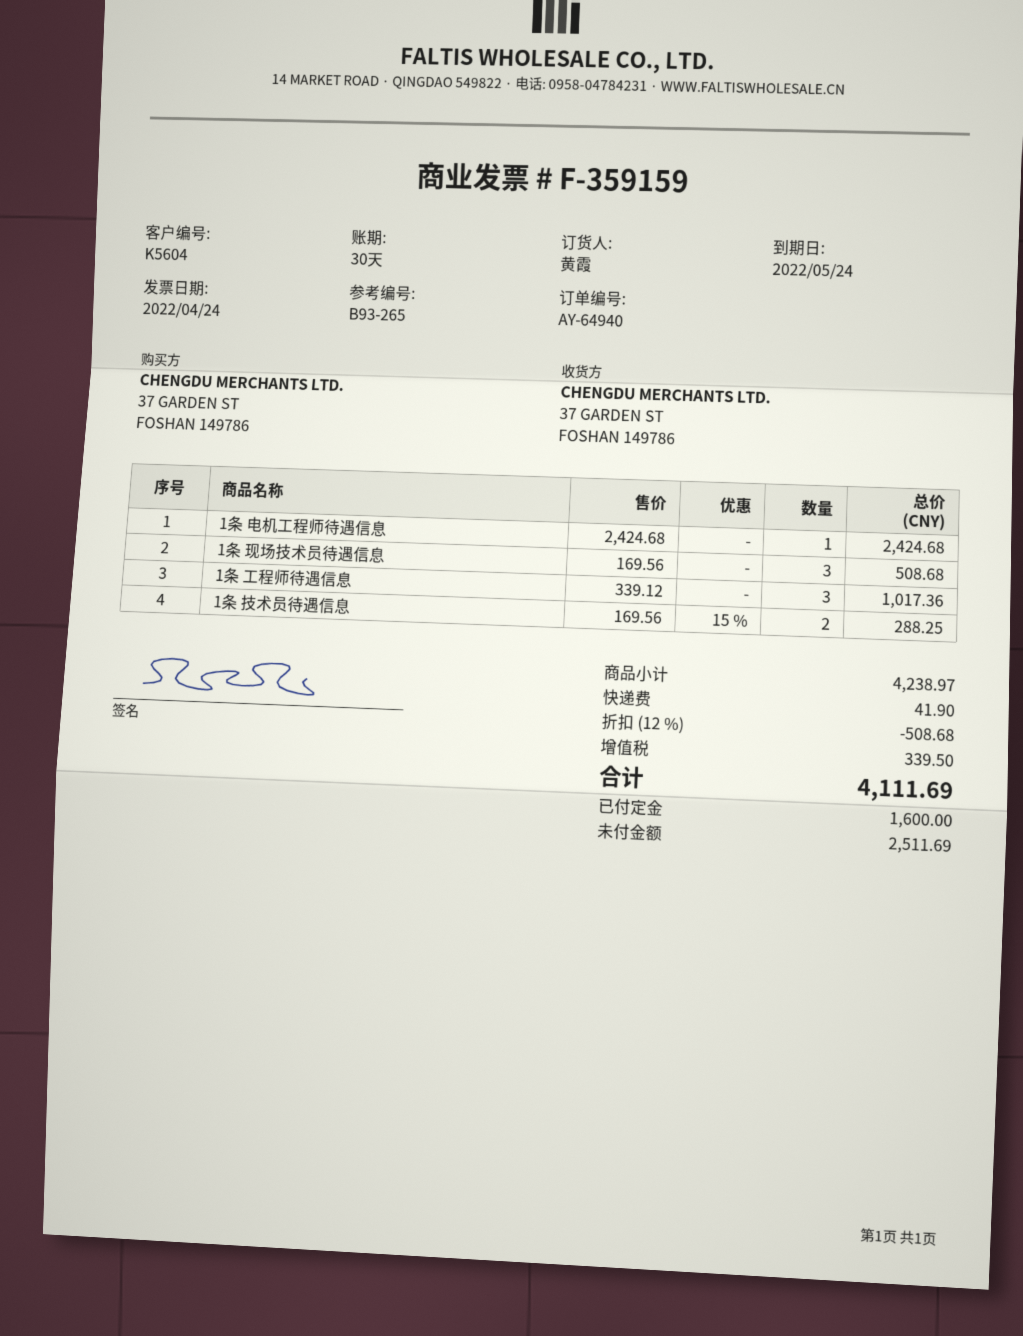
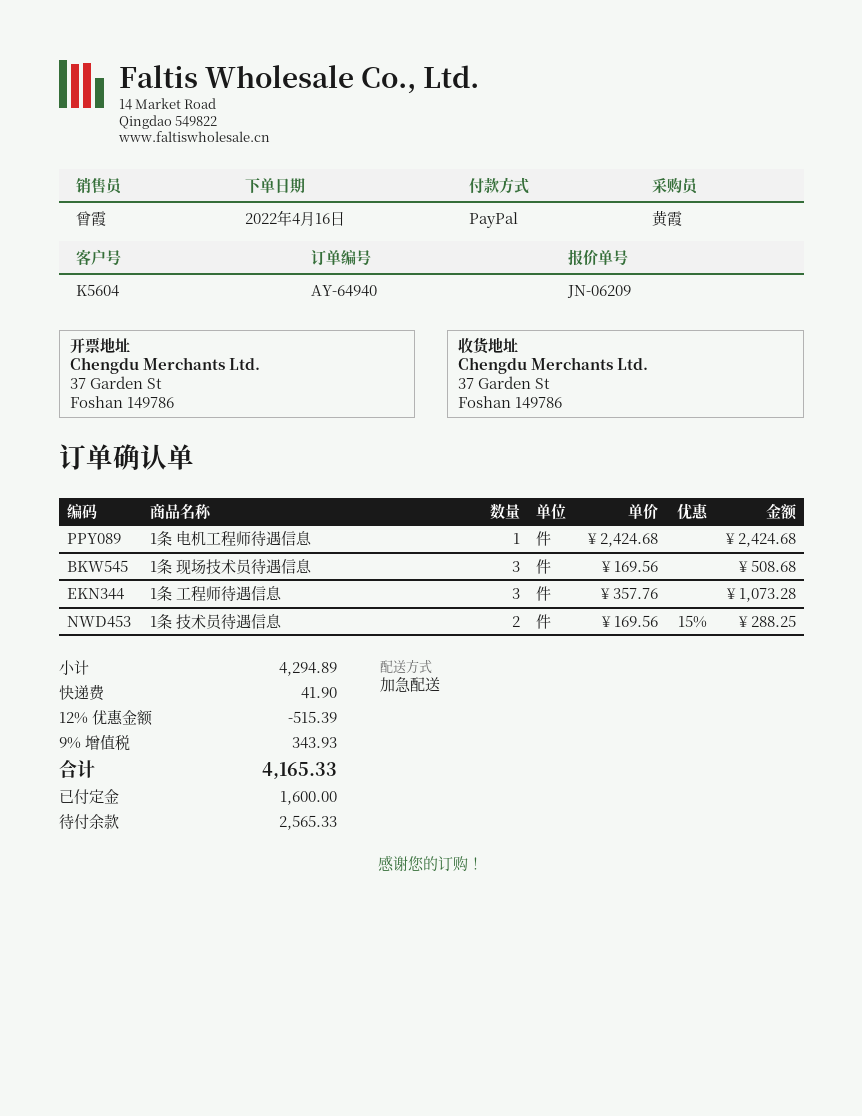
1条 工程师待遇信息: 3 x 339.12 = 1017.36 -> 3 x 357.76 = 1073.28
subtotal: 4238.97 -> 4294.89
discount: 12% = 508.68 -> 12% = 515.39
tax: 339.50 -> 343.93
total: 4111.69 -> 4165.33
balance: 2511.69 -> 2565.33

